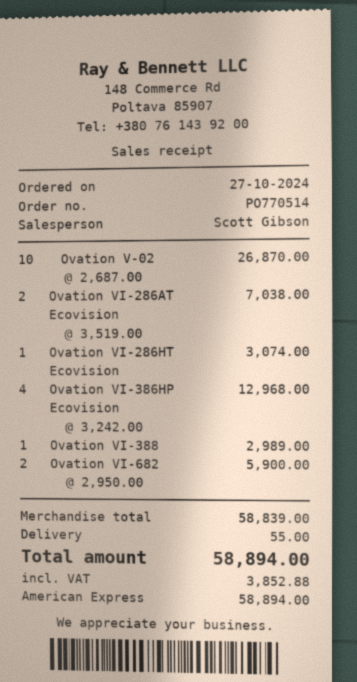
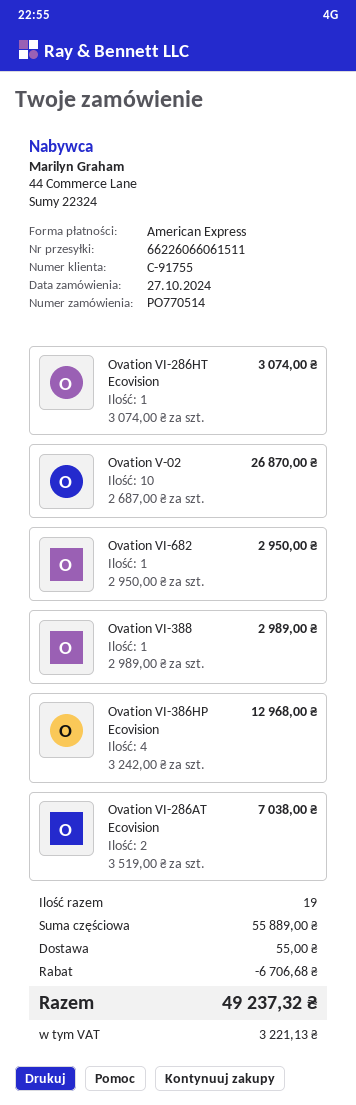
Ovation VI-682: 2 x 2950.00 = 5900.00 -> 1 x 2950.00 = 2950.00
subtotal: 58839.00 -> 55889.00
discount: none -> 6706.68
tax: 3852.88 -> 3221.13
total: 58894.00 -> 49237.32

